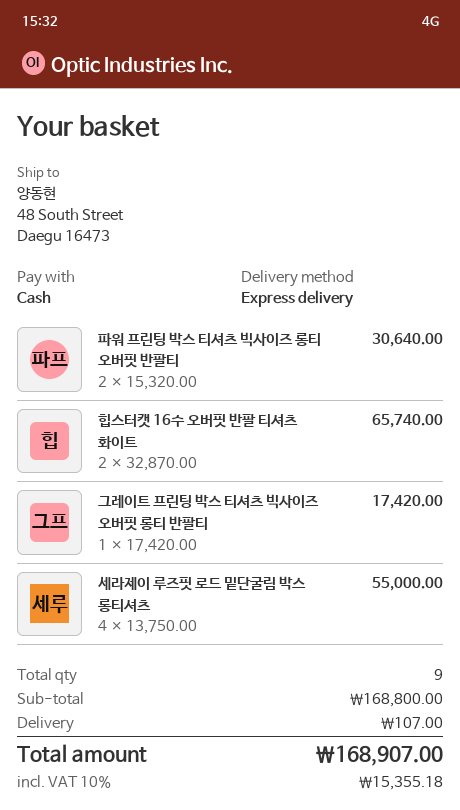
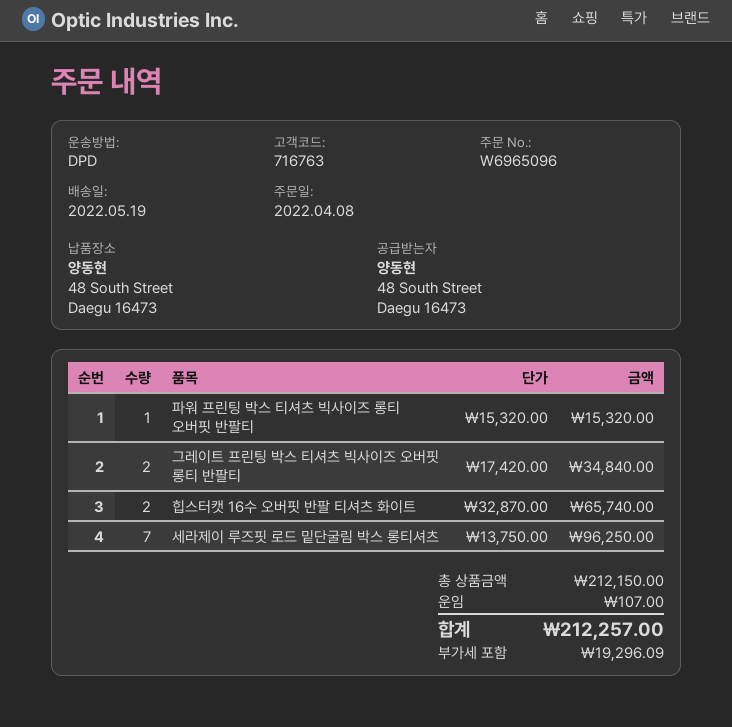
shipping method: express -> DPD
파워 프린팅 박스 티셔츠 빅사이즈 롱티 오버핏 반팔티: 2 x 15320.00 = 30640.00 -> 1 x 15320.00 = 15320.00
그레이트 프린팅 박스 티셔츠 빅사이즈 오버핏 롱티 반팔티: 1 x 17420.00 = 17420.00 -> 2 x 17420.00 = 34840.00
세라제이 루즈핏 로드 밑단굴림 박스 롱티셔츠: 4 x 13750.00 = 55000.00 -> 7 x 13750.00 = 96250.00
subtotal: 168800.00 -> 212150.00
tax: 15355.18 -> 19296.09
total: 168907.00 -> 212257.00

